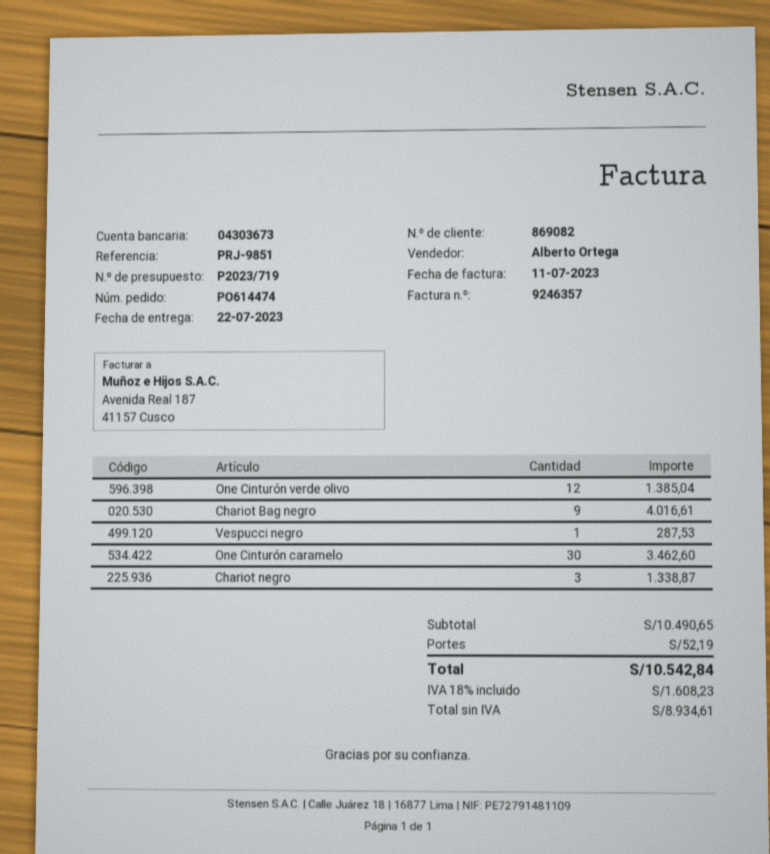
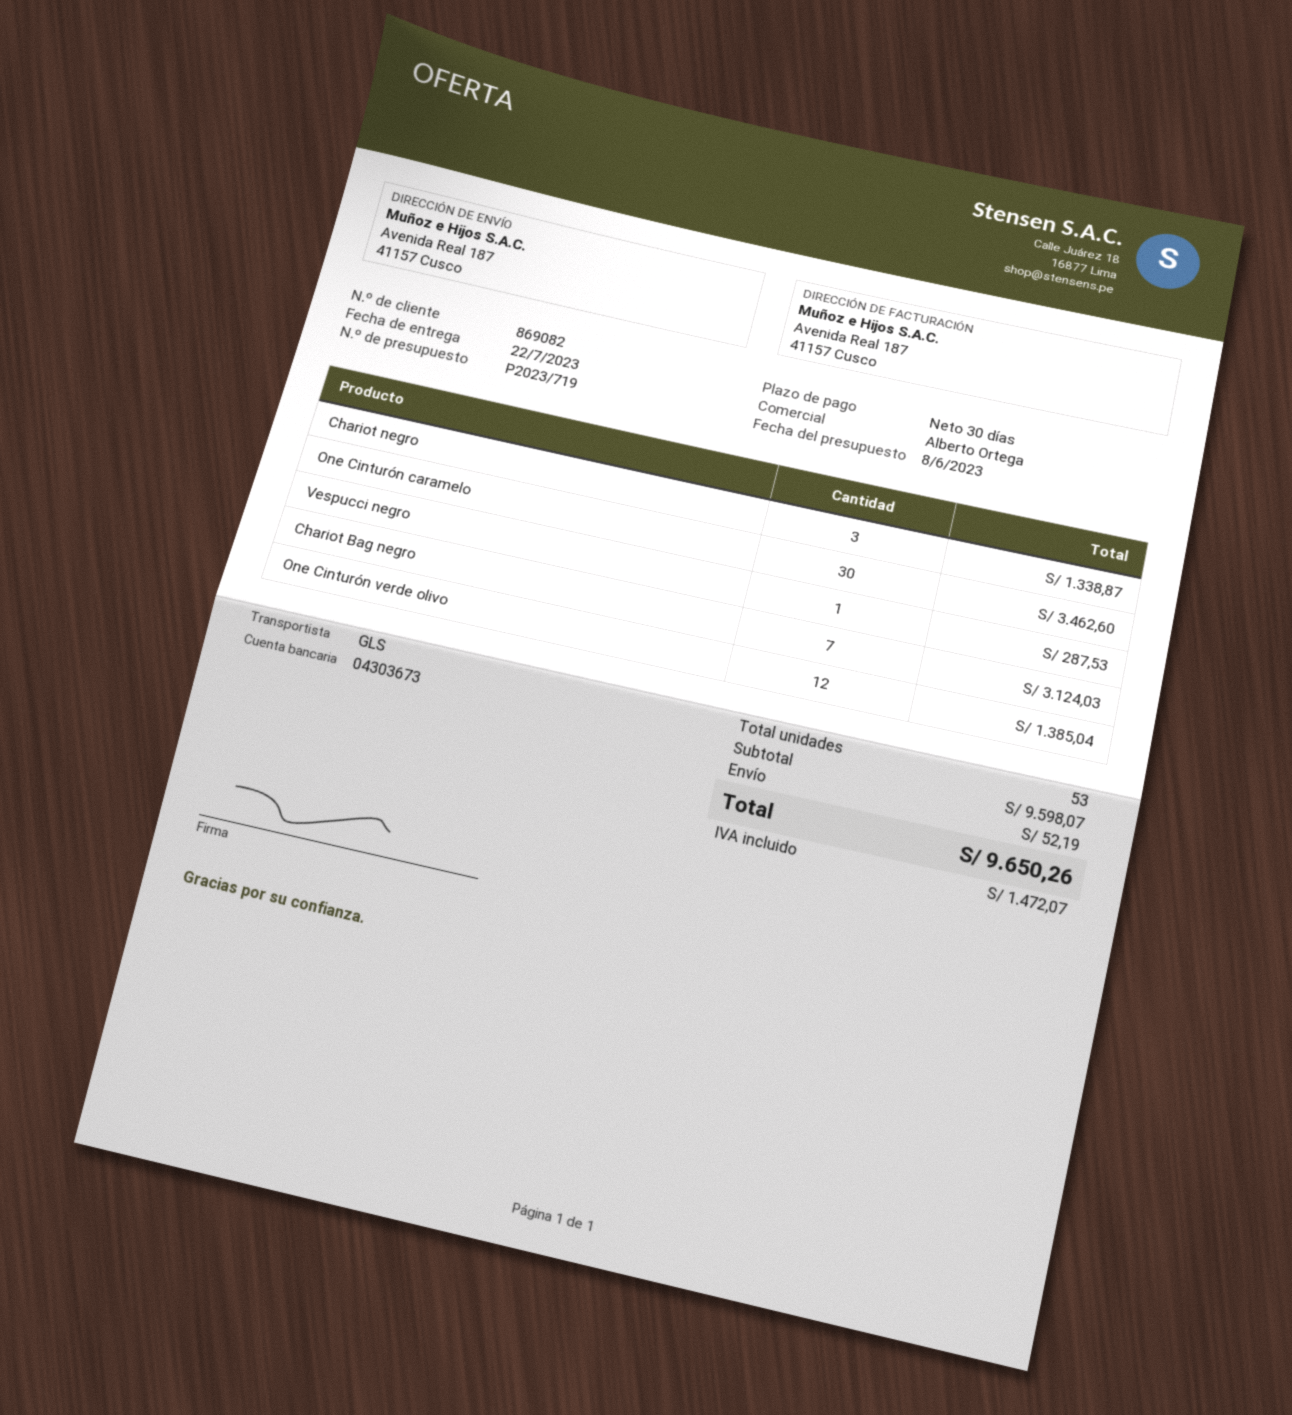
Chariot Bag negro: 9 for 4016.61 -> 7 for 3124.03
subtotal: 10490.65 -> 9598.07
tax: 1608.23 -> 1472.07
total: 10542.84 -> 9650.26

